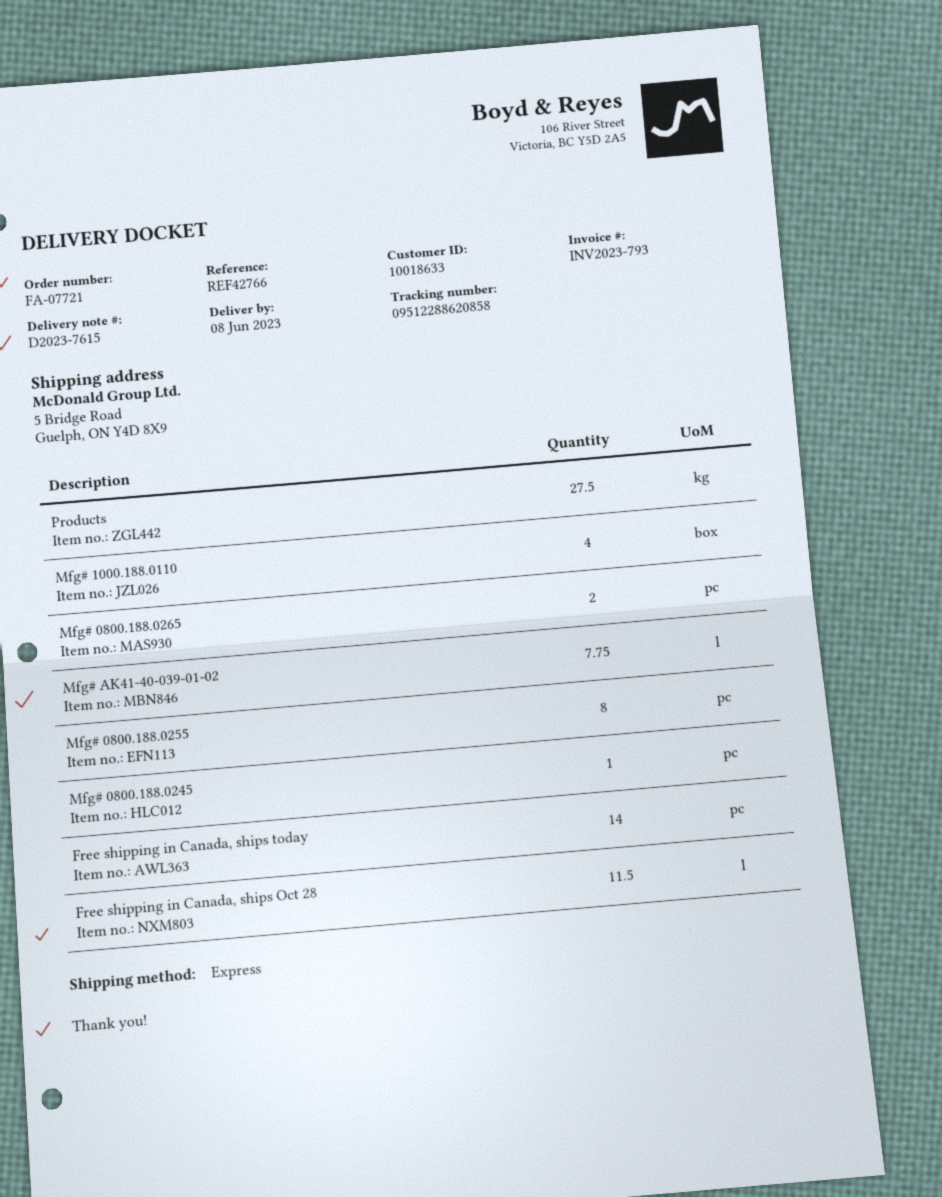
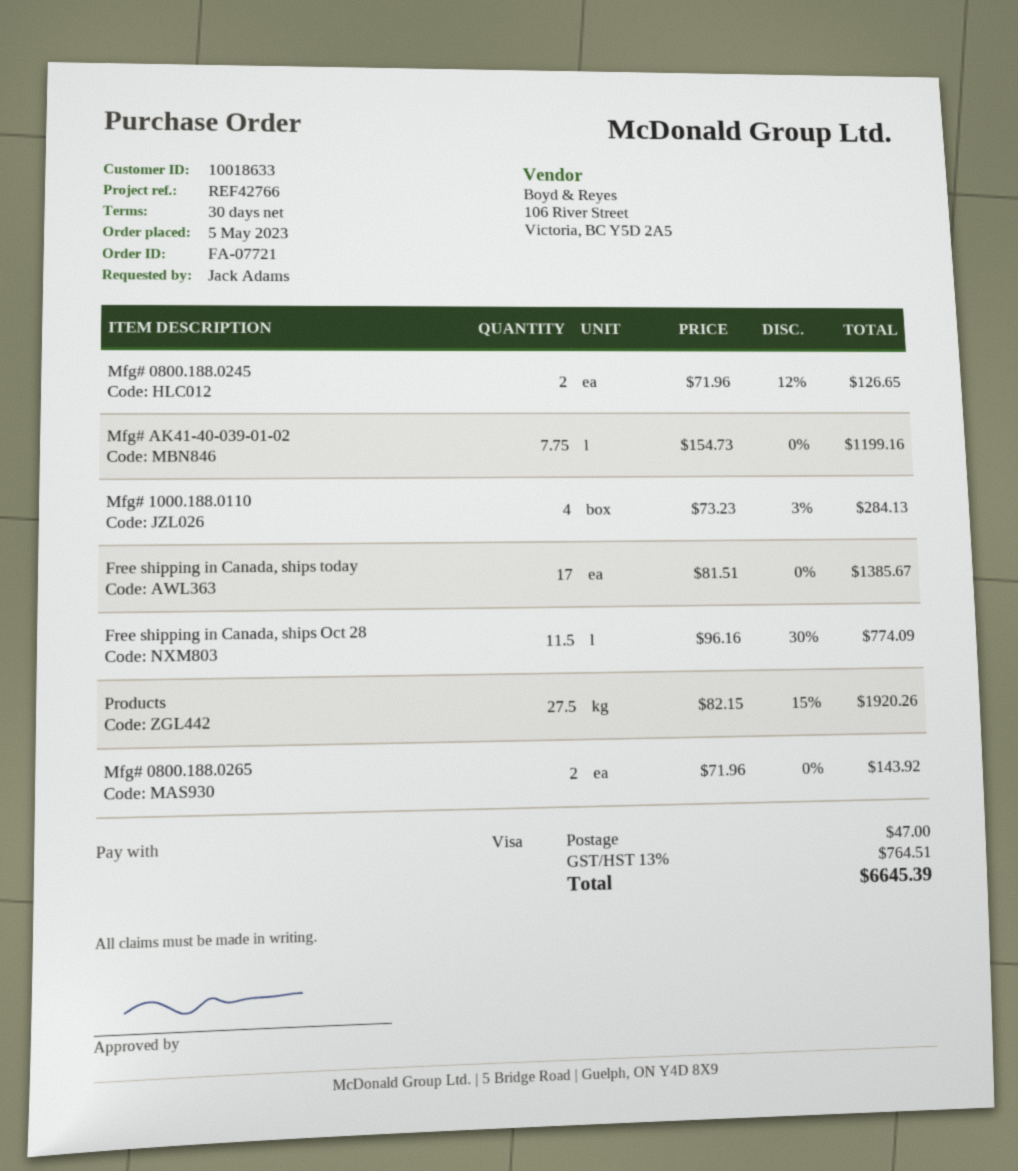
Mfg# 0800.188.0255: 8 -> none
Mfg# 0800.188.0245: 1 -> 2
Free shipping in Canada, ships today: 14 -> 17

